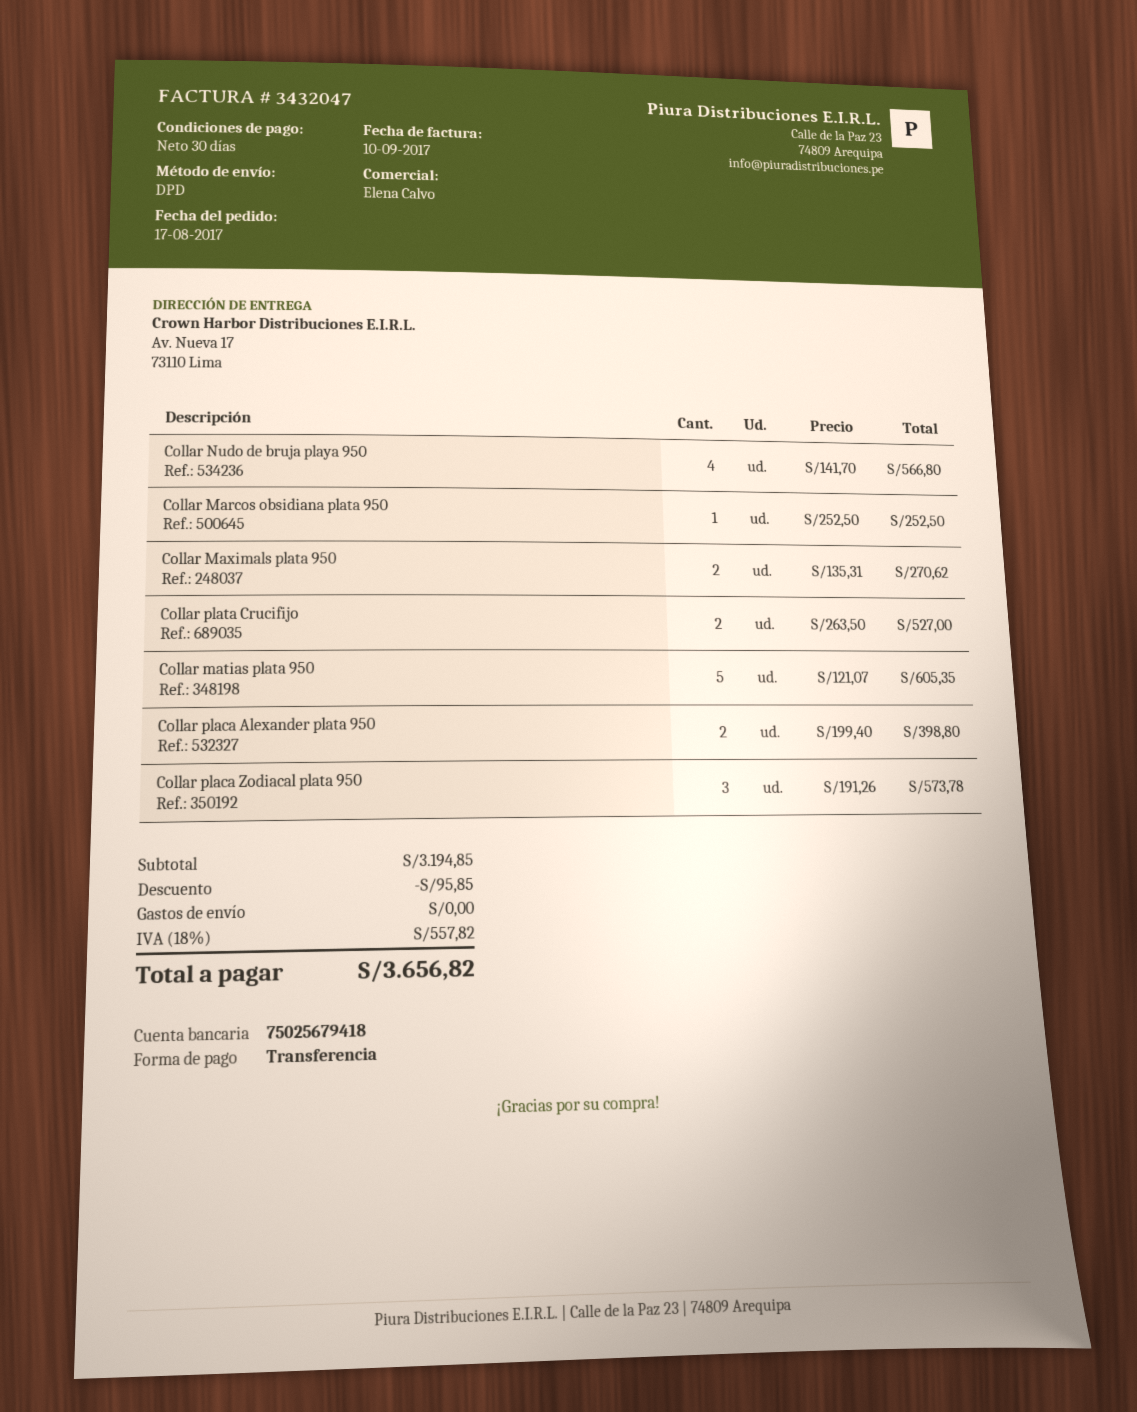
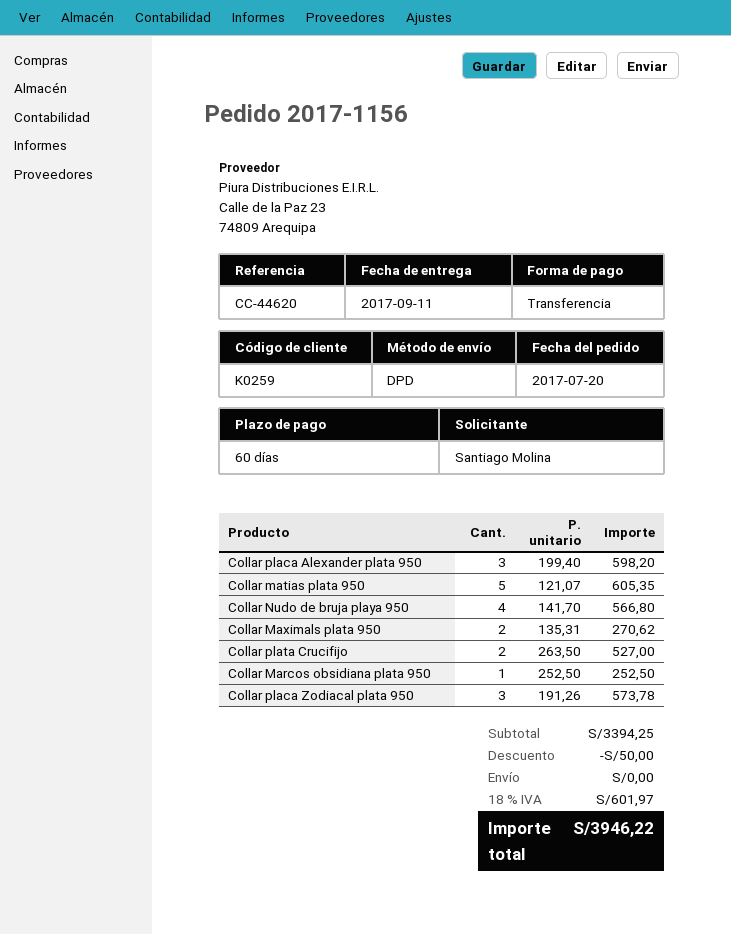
order date: 2017-08-17 -> 2017-07-20
payment terms: 30 days -> 60 days
Collar placa Alexander plata 950: 2 x 199.40 = 398.80 -> 3 x 199.40 = 598.20
subtotal: 3194.85 -> 3394.25
discount: 95.85 -> 50.00
tax: 18% = 557.82 -> 18% = 601.97
total: 3656.82 -> 3946.22

